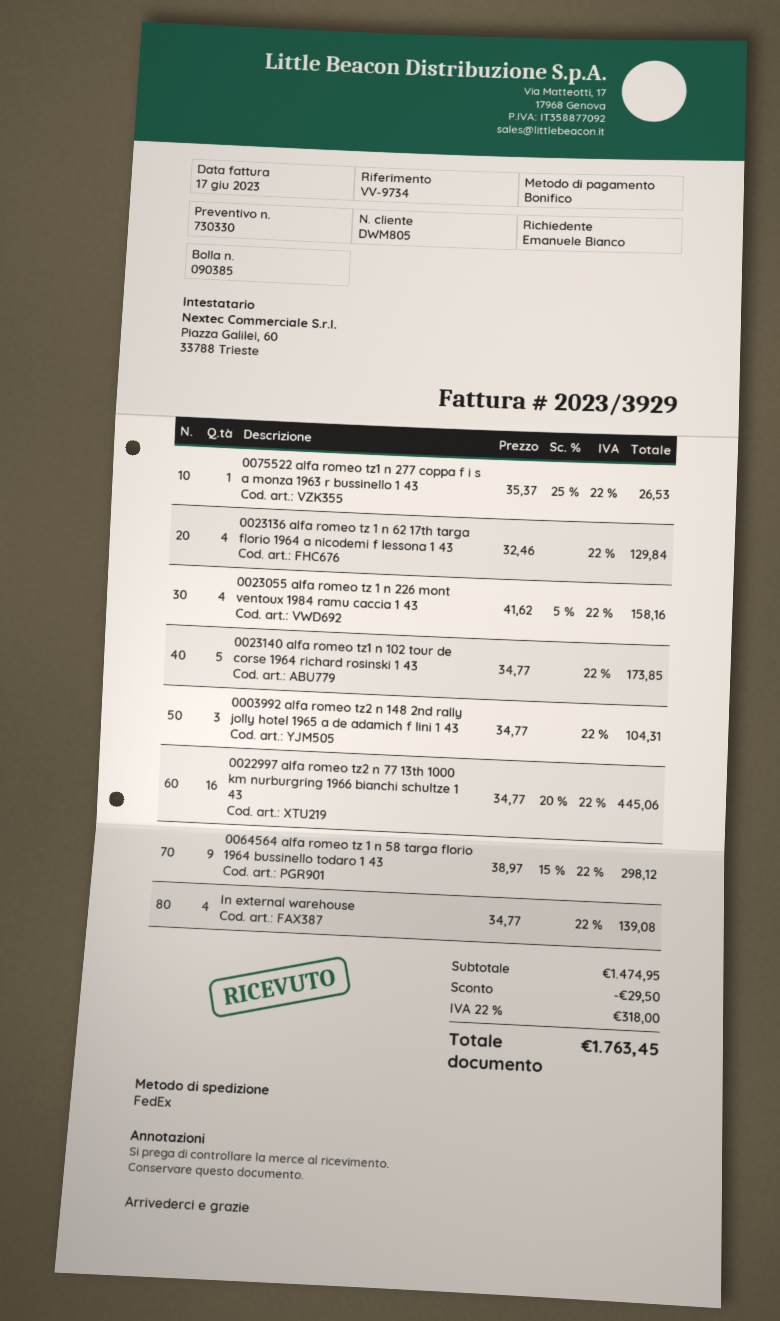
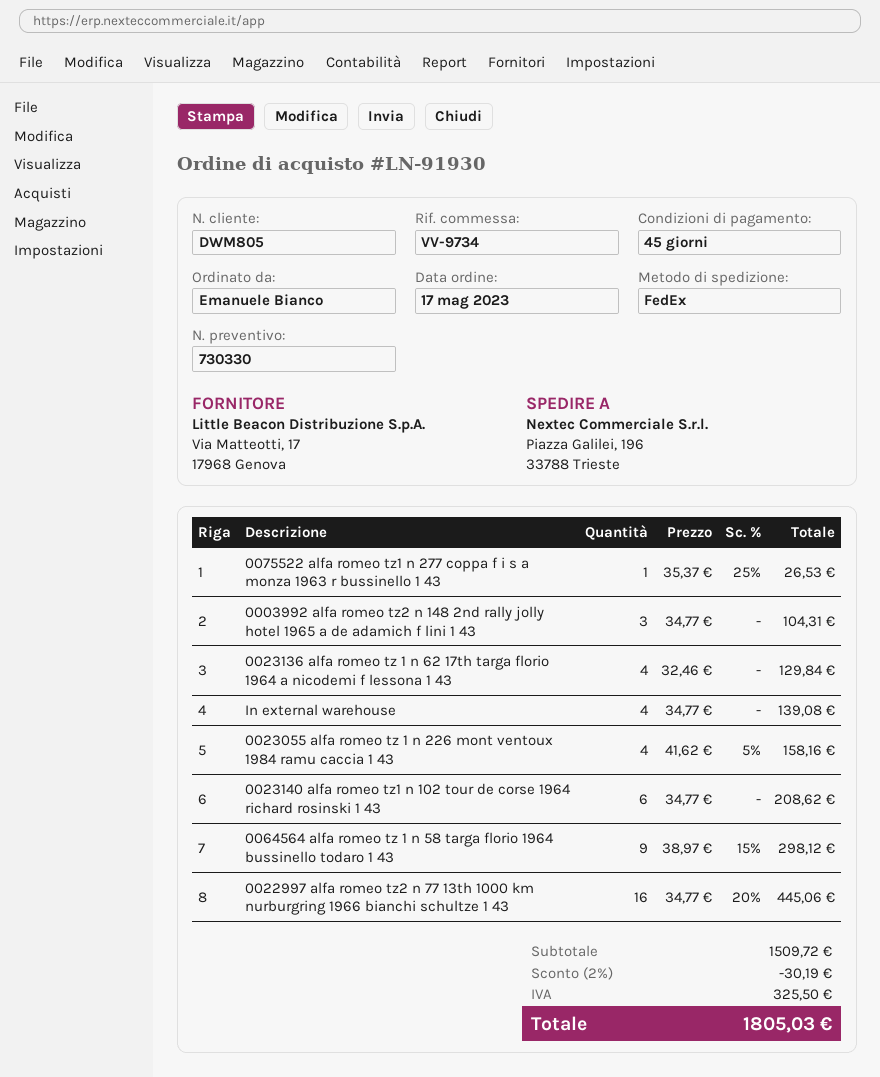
0023140 alfa romeo tz1 n 102 tour de corse 1964 richard rosinski 1 43: 5 x 34.77 = 173.85 -> 6 x 34.77 = 208.62
subtotal: 1474.95 -> 1509.72
discount: 29.50 -> 30.19
tax: 318.00 -> 325.50
total: 1763.45 -> 1805.03

